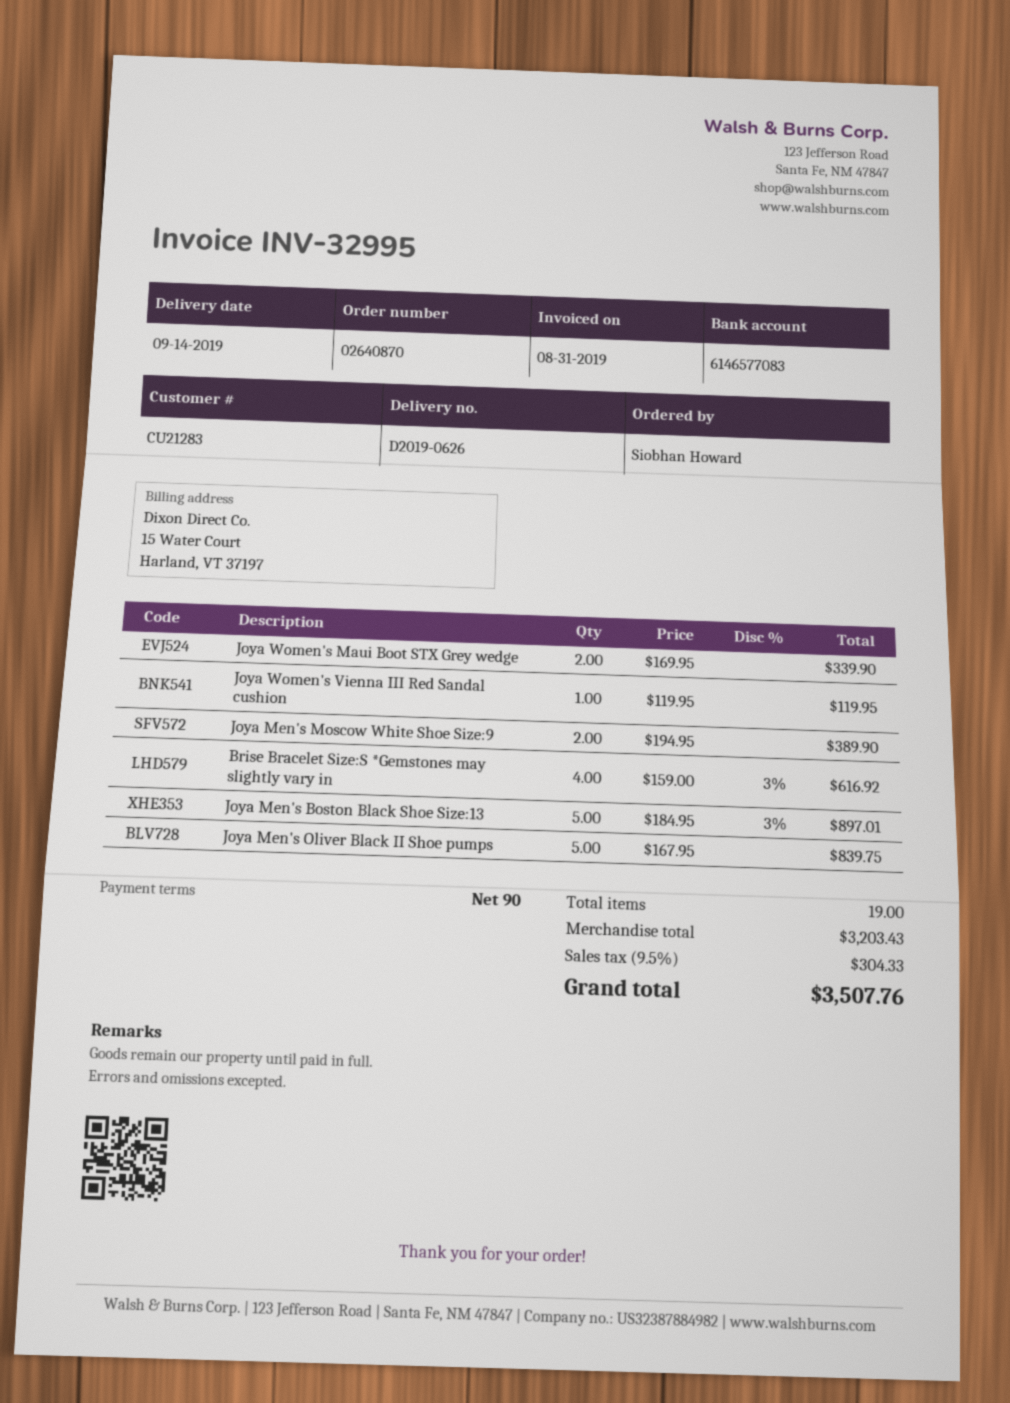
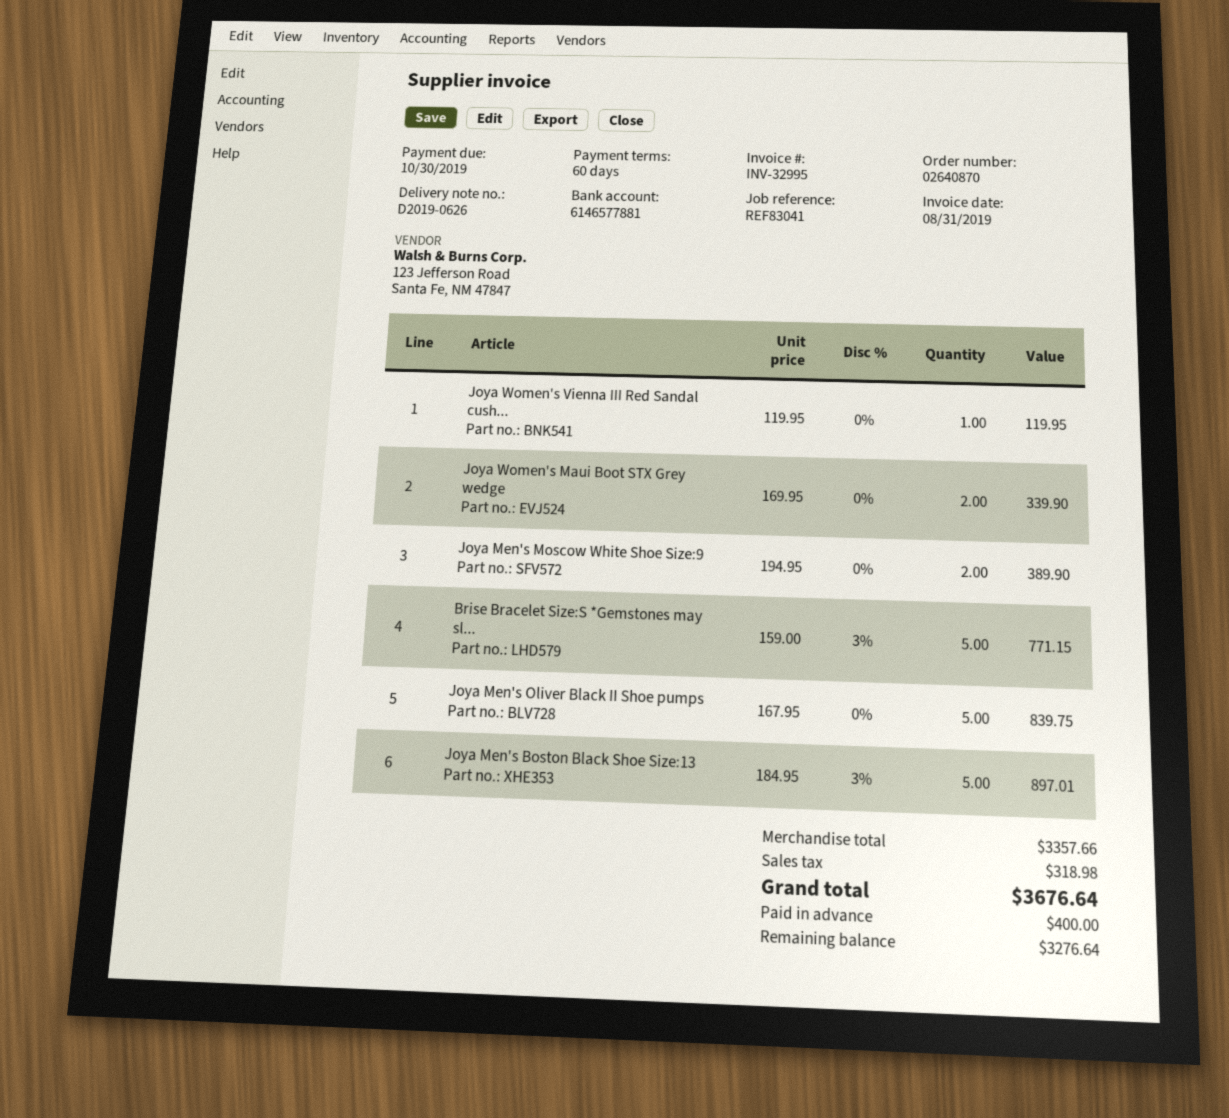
payment terms: 90 days -> 60 days
bank account: 6146577083 -> 6146577881
Brise Bracelet Size:S *Gemstones may slightly vary in: 4 x 159.00 - 3% = 616.92 -> 5 x 159.00 - 3% = 771.15
subtotal: 3203.43 -> 3357.66
tax: 304.33 -> 318.98
total: 3507.76 -> 3676.64

